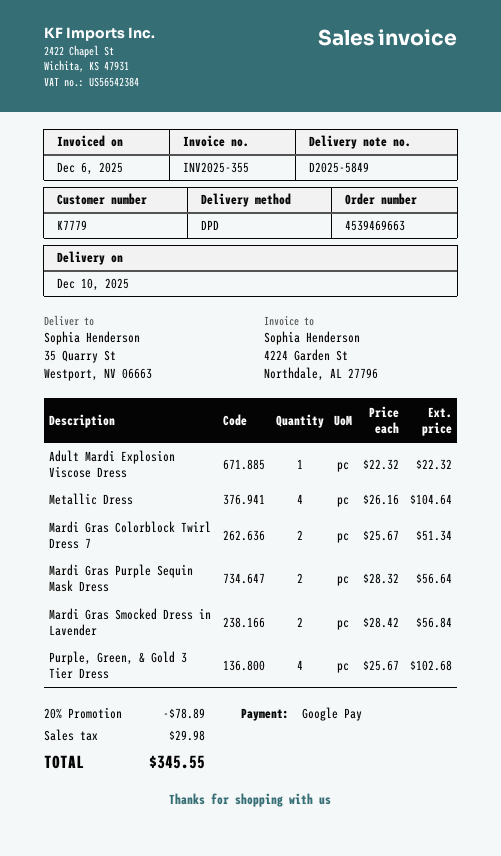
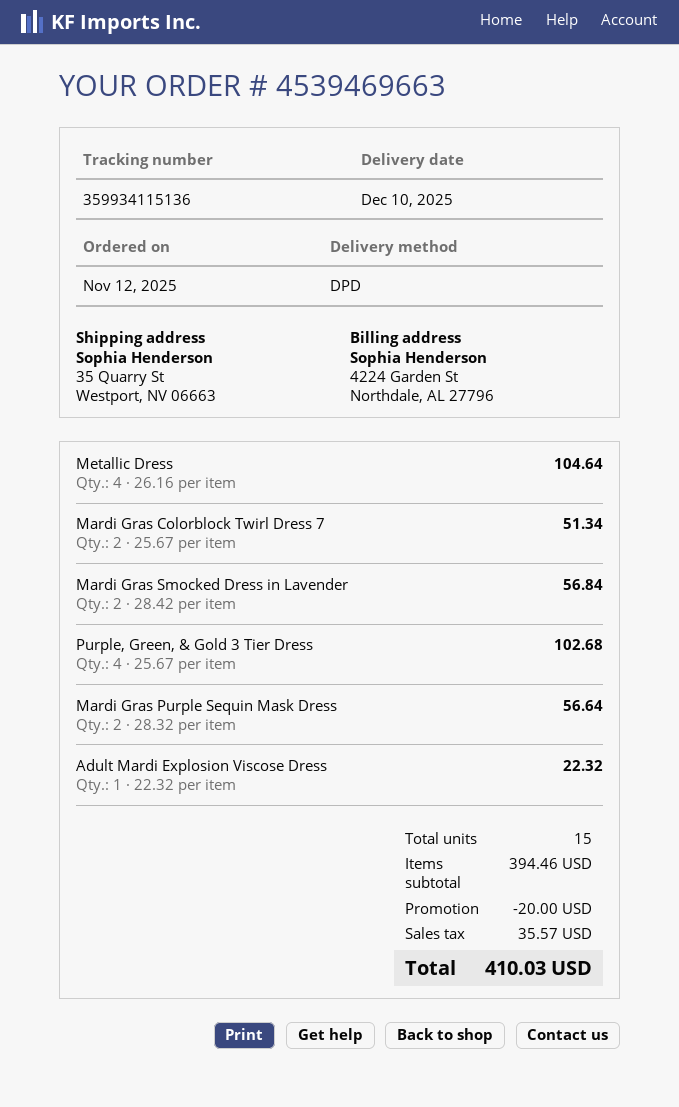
discount: 78.89 -> 20.00
tax: 29.98 -> 35.57
total: 345.55 -> 410.03

